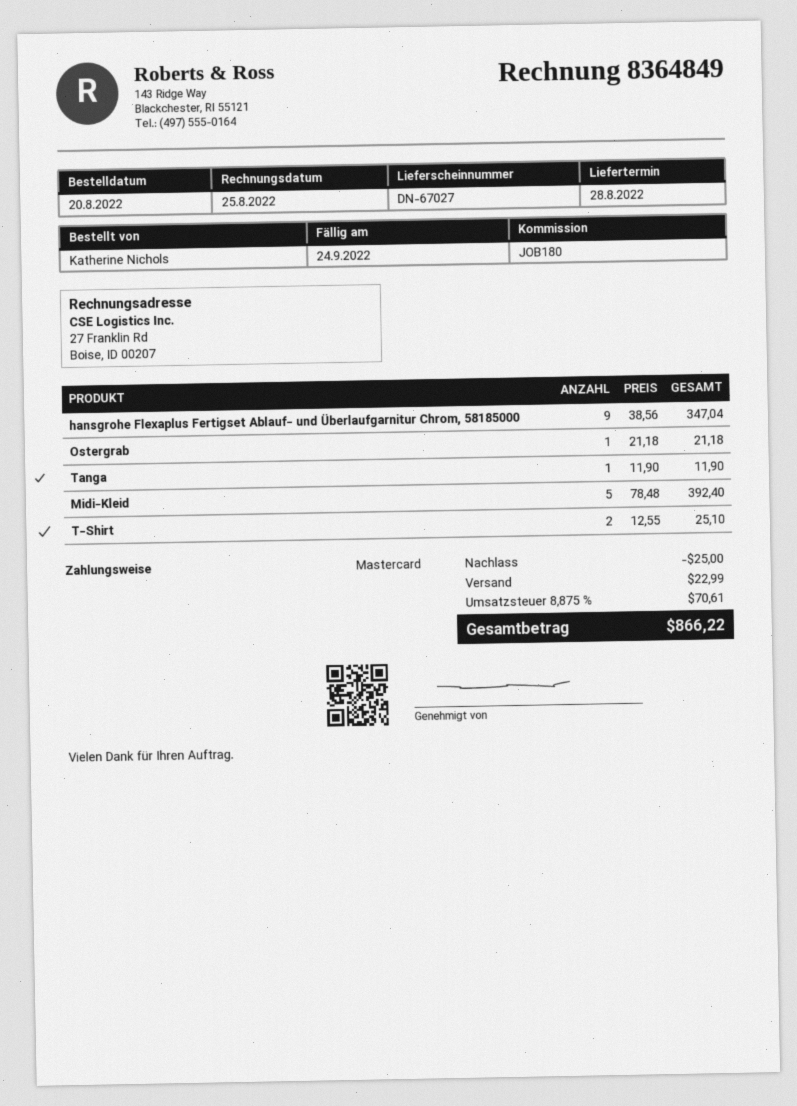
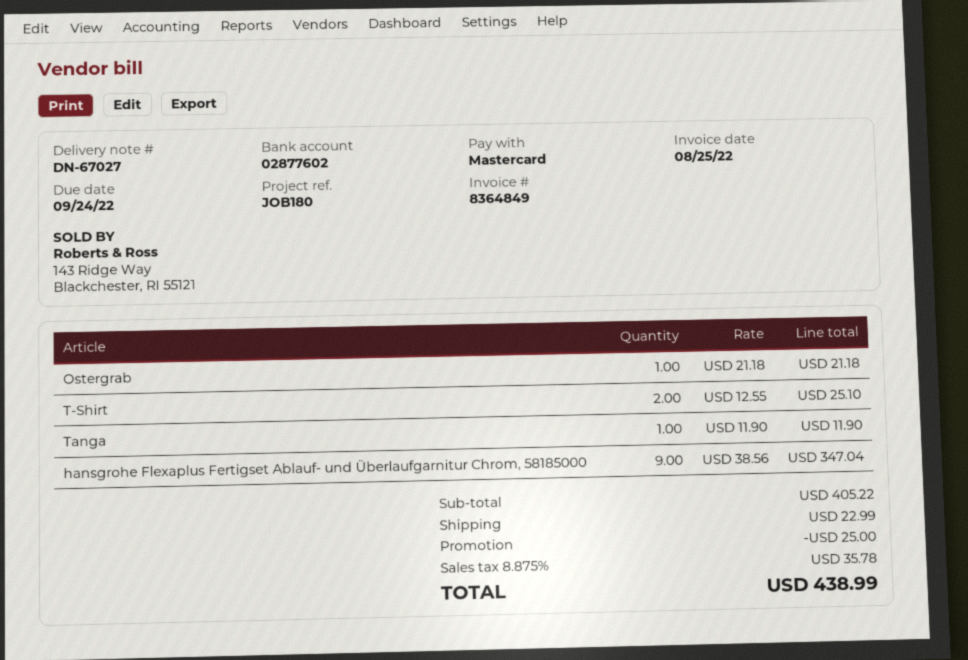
Midi-Kleid: 5 x 78.48 = 392.40 -> none
tax: 8.875% = 70.61 -> 8.875% = 35.78
total: 866.22 -> 438.99

